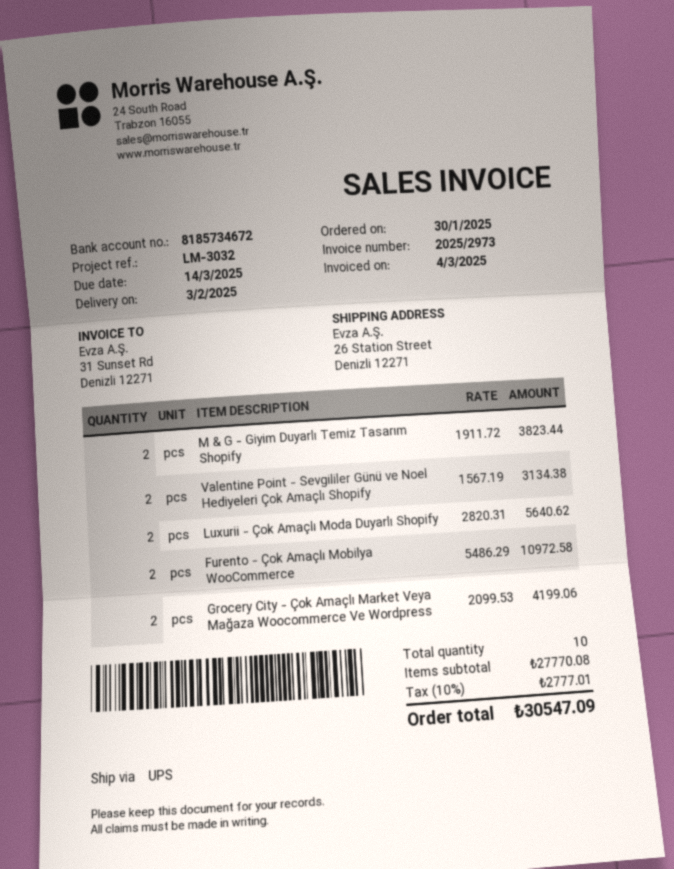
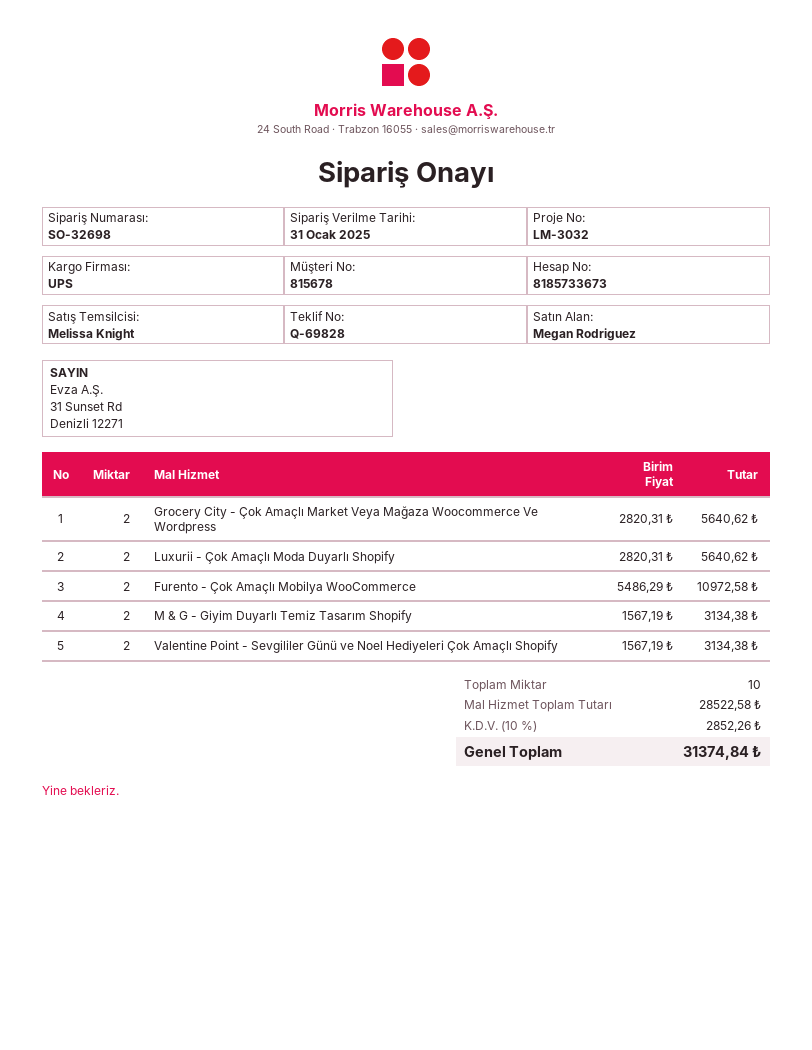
order date: 2025-01-30 -> 2025-01-31
bank account: 8185734672 -> 8185733673
M & G - Giyim Duyarlı Temiz Tasarım Shopify: 2 x 1911.72 = 3823.44 -> 2 x 1567.19 = 3134.38
Grocery City - Çok Amaçlı Market Veya Mağaza Woocommerce Ve Wordpress: 2 x 2099.53 = 4199.06 -> 2 x 2820.31 = 5640.62
subtotal: 27770.08 -> 28522.58
tax: 10% = 2777.01 -> 10% = 2852.26
total: 30547.09 -> 31374.84

